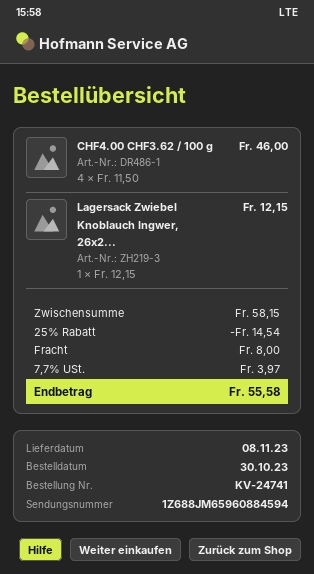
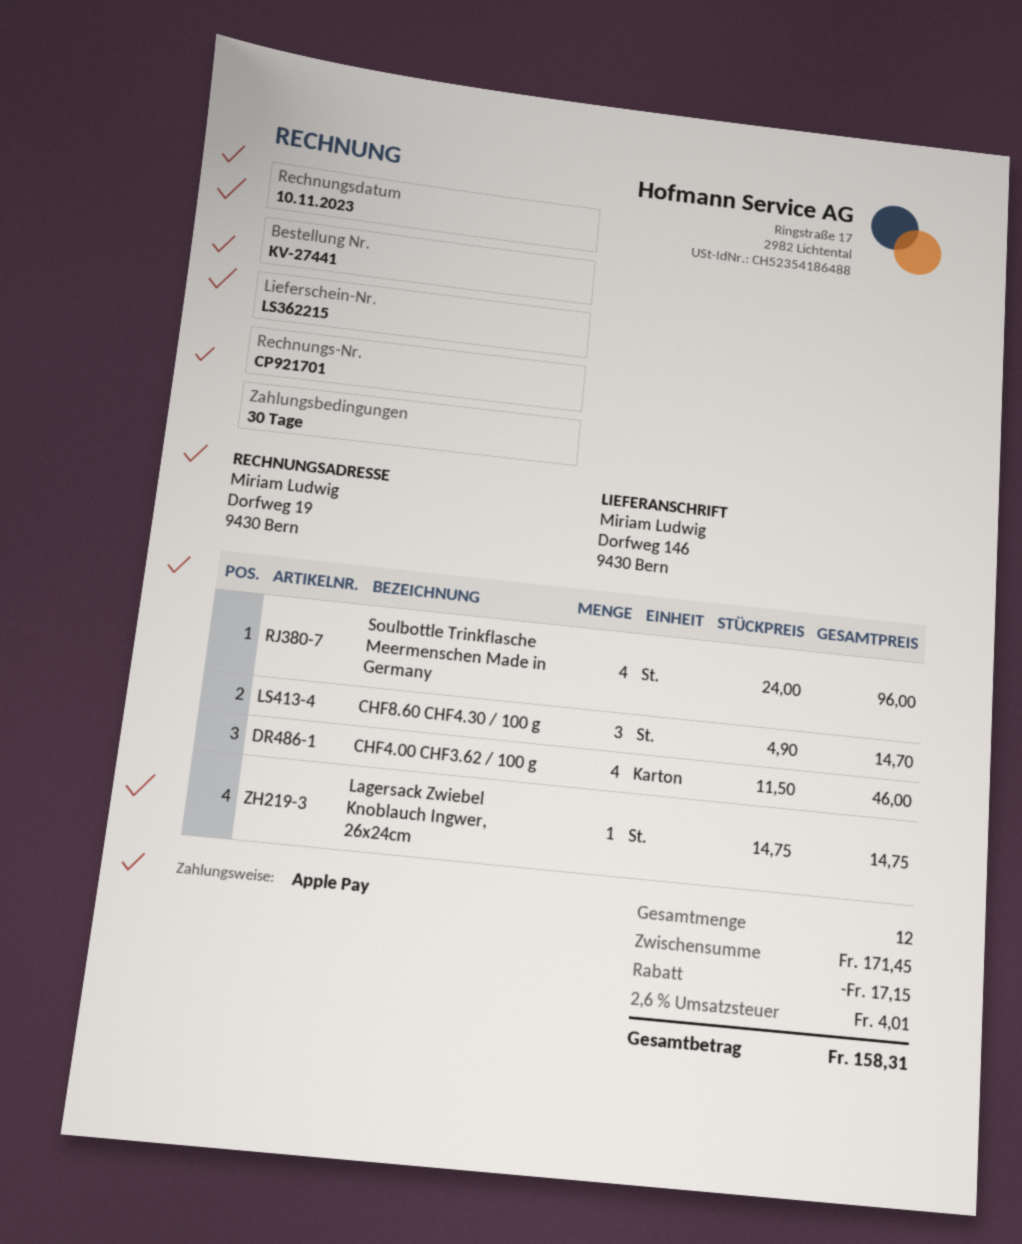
order number: KV-24741 -> KV-27441
Lagersack Zwiebel Knoblauch Ingwer, 26x2...: 1 x 12.15 = 12.15 -> 1 x 14.75 = 14.75
Soulbottle Trinkflasche Meermenschen Made in Germany: none -> 4 x 24.00 = 96.00
CHF8.60 CHF4.30 / 100 g: none -> 3 x 4.90 = 14.70
subtotal: 58.15 -> 171.45
discount: 14.54 -> 17.15
shipping: 8.00 -> none
tax: 7.7% = 3.97 -> 2.6% = 4.01
total: 55.58 -> 158.31

